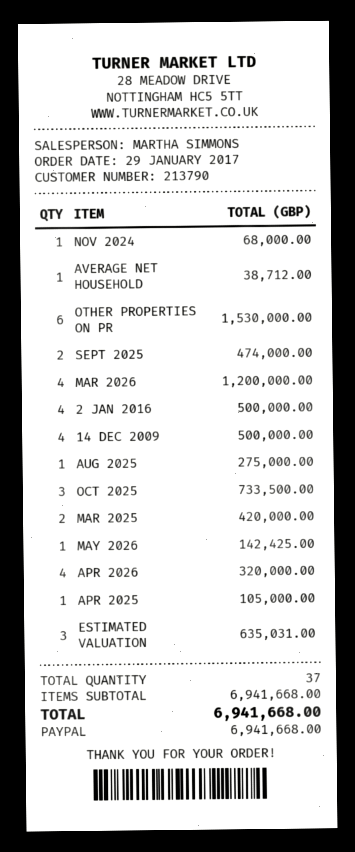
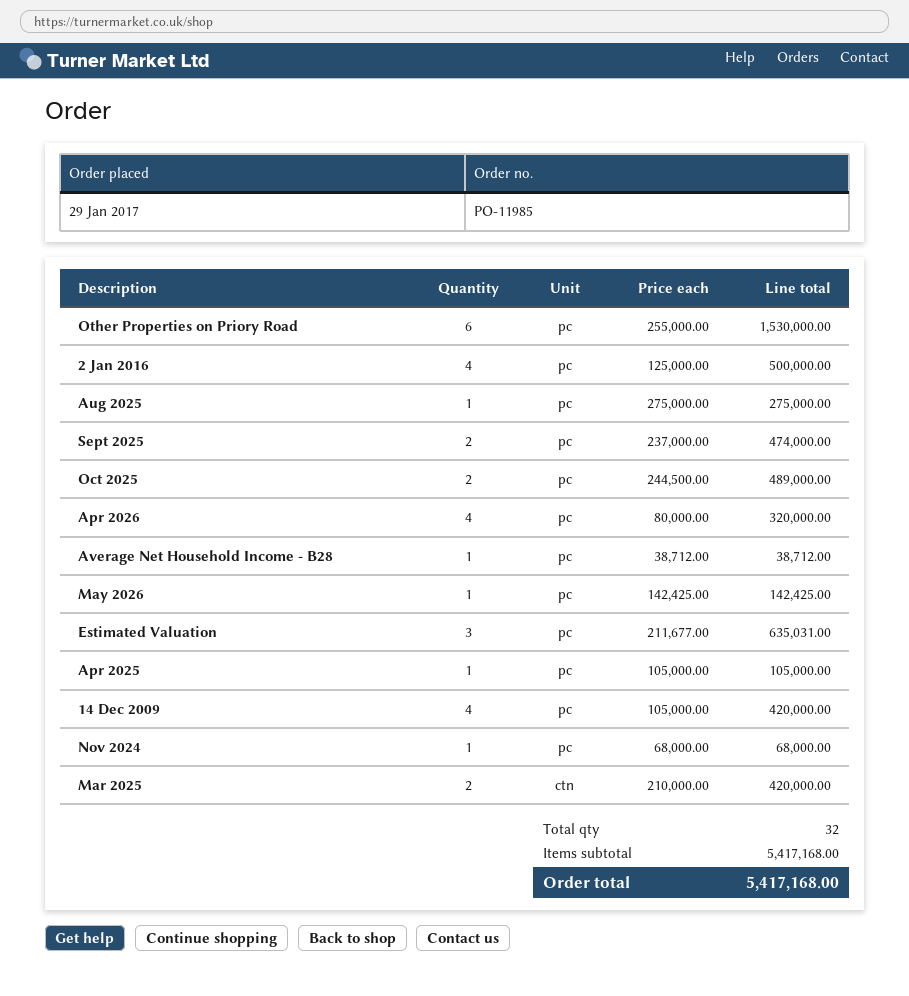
MAR 2026: 4 for 1200000.00 -> none
14 DEC 2009: 4 for 500000.00 -> 4 for 420000.00
OCT 2025: 3 for 733500.00 -> 2 for 489000.00
total quantity: 37 -> 32
subtotal: 6941668.00 -> 5417168.00
total: 6941668.00 -> 5417168.00

